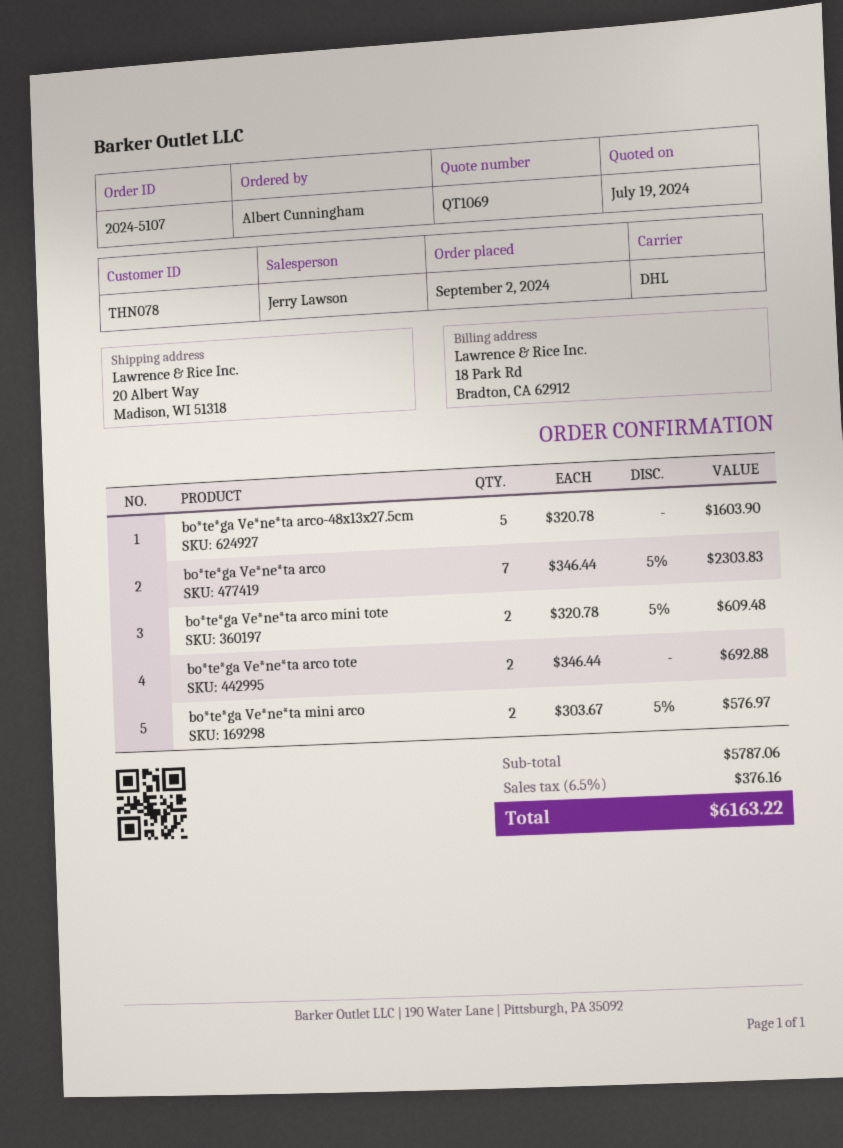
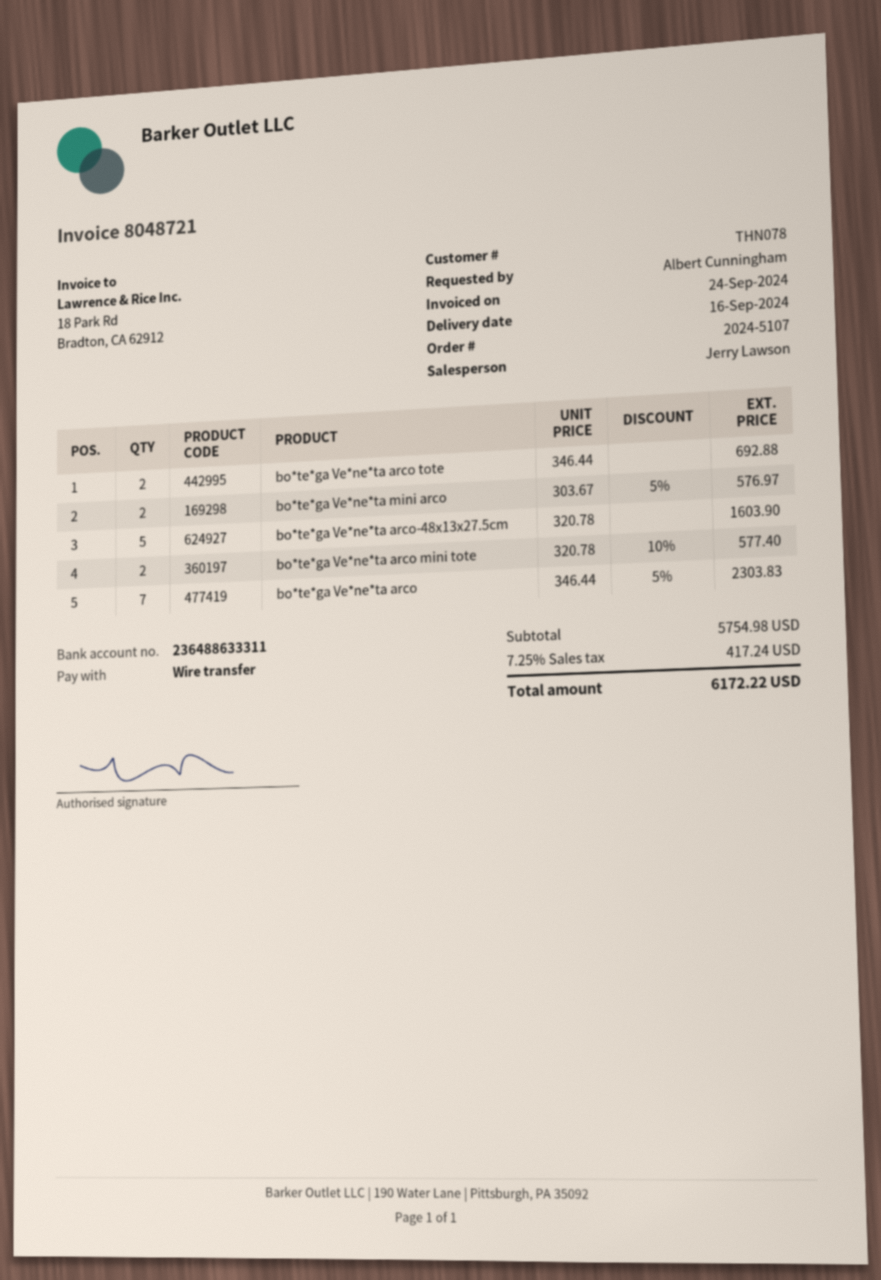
bo*te*ga Ve*ne*ta arco mini tote: 2 x 320.78 - 5% = 609.48 -> 2 x 320.78 - 10% = 577.40
subtotal: 5787.06 -> 5754.98
tax: 6.5% = 376.16 -> 7.25% = 417.24
total: 6163.22 -> 6172.22

